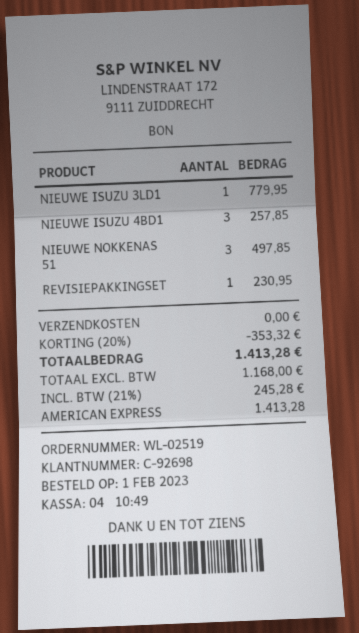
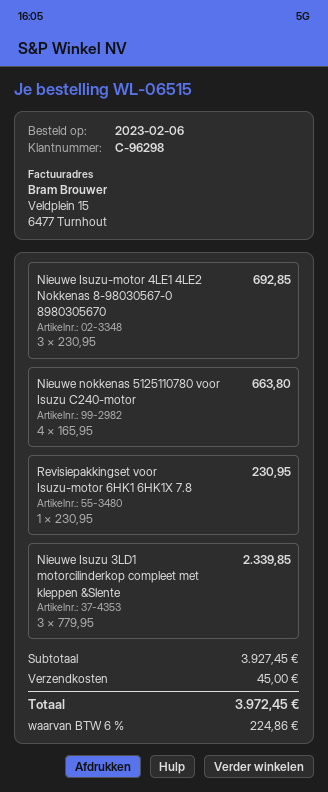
order number: WL-02519 -> WL-06515
order date: 2023-02-01 -> 2023-02-06
customer number: C-92698 -> C-96298
NIEUWE ISUZU 3LD1: 1 for 779.95 -> 3 for 2339.85
NIEUWE ISUZU 4BD1: 3 for 257.85 -> none
NIEUWE NOKKENAS 51: 3 for 497.85 -> 4 for 663.80
Nieuwe Isuzu-motor 4LE1 4LE2 Nokkenas 8-98030567-0 8980305670: none -> 3 for 692.85
discount: 20% = 353.32 -> none
shipping: 0.00 -> 45.00
tax: 21% = 245.28 -> 6% = 224.86
total: 1413.28 -> 3972.45

